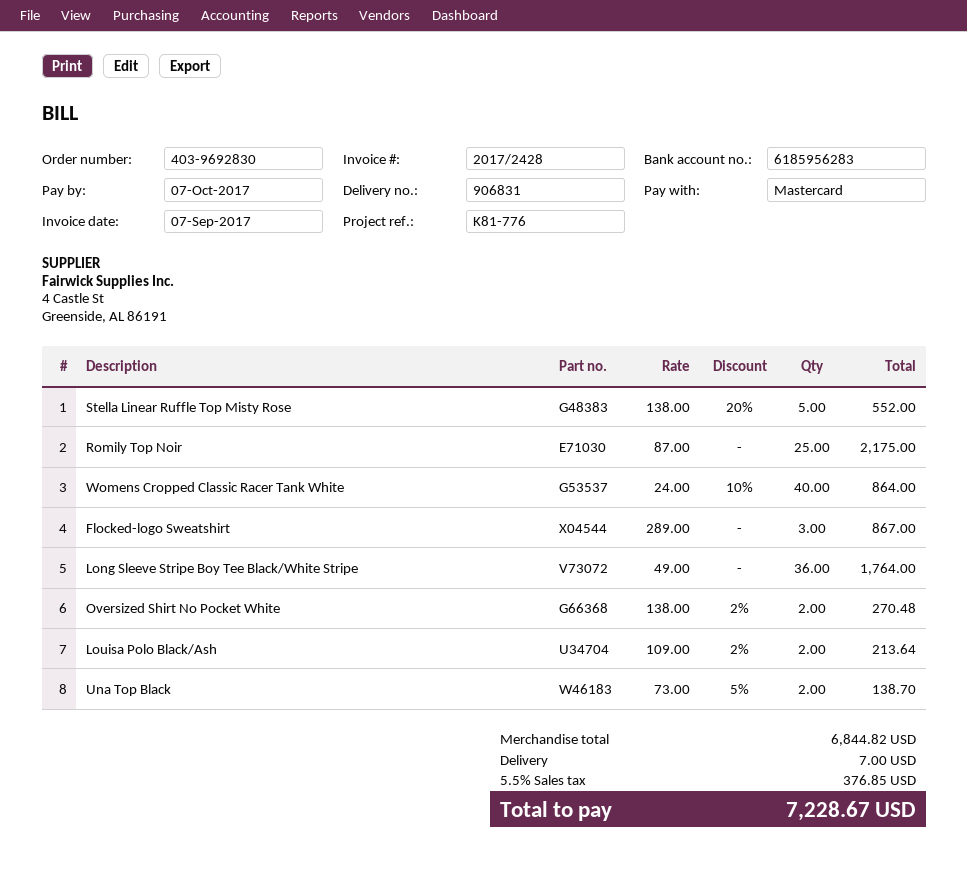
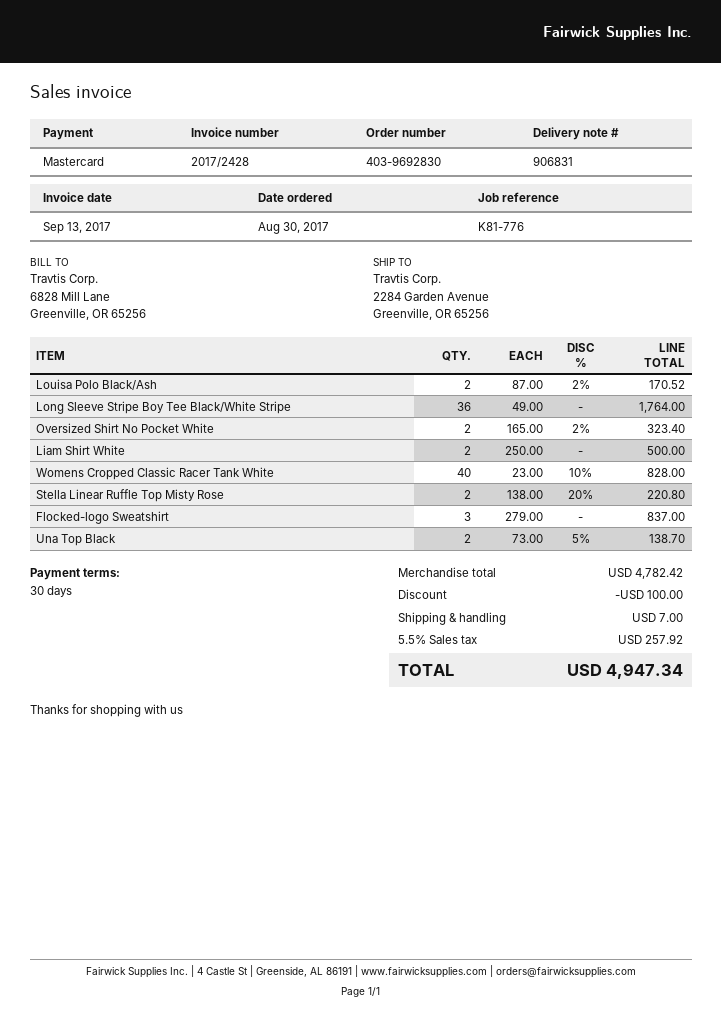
invoice date: 2017-09-07 -> 2017-09-13
Stella Linear Ruffle Top Misty Rose: 5 x 138.00 - 20% = 552.00 -> 2 x 138.00 - 20% = 220.80
Romily Top Noir: 25 x 87.00 = 2175.00 -> none
Womens Cropped Classic Racer Tank White: 40 x 24.00 - 10% = 864.00 -> 40 x 23.00 - 10% = 828.00
Flocked-logo Sweatshirt: 3 x 289.00 = 867.00 -> 3 x 279.00 = 837.00
Oversized Shirt No Pocket White: 2 x 138.00 - 2% = 270.48 -> 2 x 165.00 - 2% = 323.40
Louisa Polo Black/Ash: 2 x 109.00 - 2% = 213.64 -> 2 x 87.00 - 2% = 170.52
Liam Shirt White: none -> 2 x 250.00 = 500.00
subtotal: 6844.82 -> 4782.42
discount: none -> 100.00
tax: 5.5% = 376.85 -> 5.5% = 257.92
total: 7228.67 -> 4947.34

